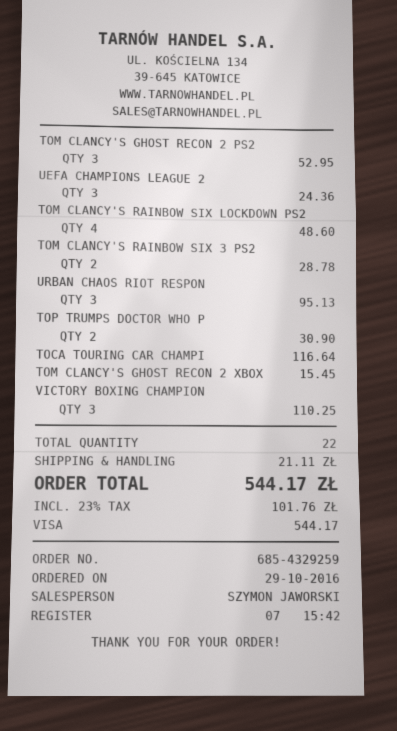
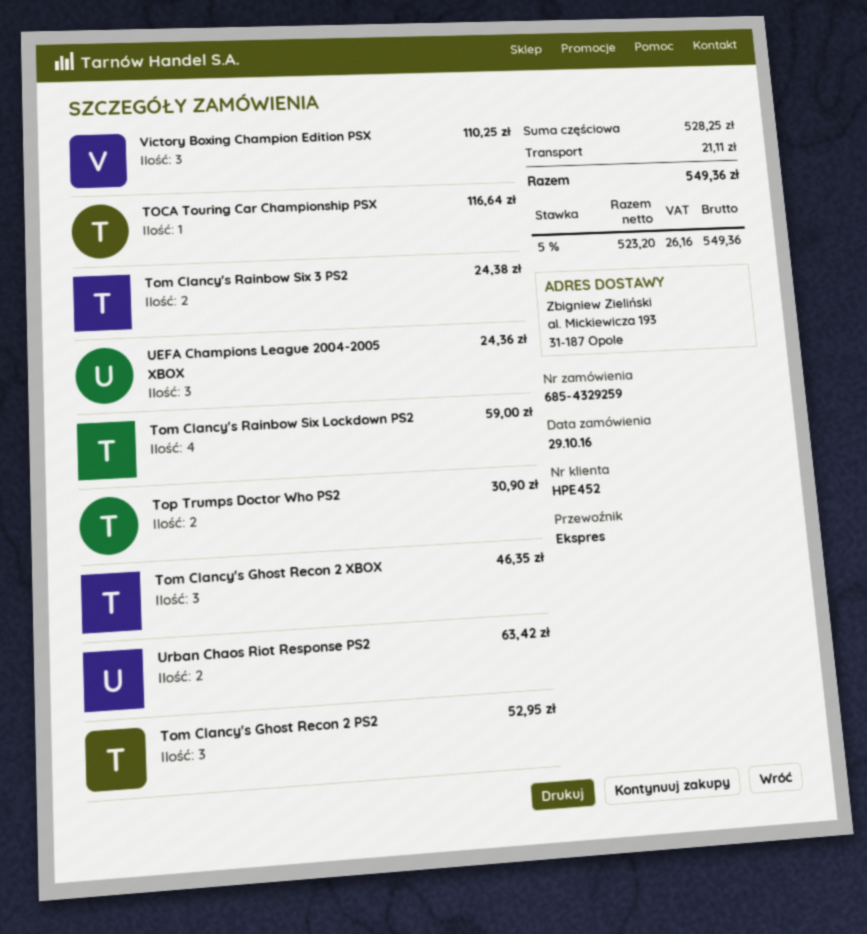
TOM CLANCY'S RAINBOW SIX LOCKDOWN PS2: 4 for 48.60 -> 4 for 59.00
TOM CLANCY'S RAINBOW SIX 3 PS2: 2 for 28.78 -> 2 for 24.38
URBAN CHAOS RIOT RESPON: 3 for 95.13 -> 2 for 63.42
TOM CLANCY'S GHOST RECON 2 XBOX: 1 for 15.45 -> 3 for 46.35
tax: 23% = 101.76 -> 5% = 26.16
total: 544.17 -> 549.36

